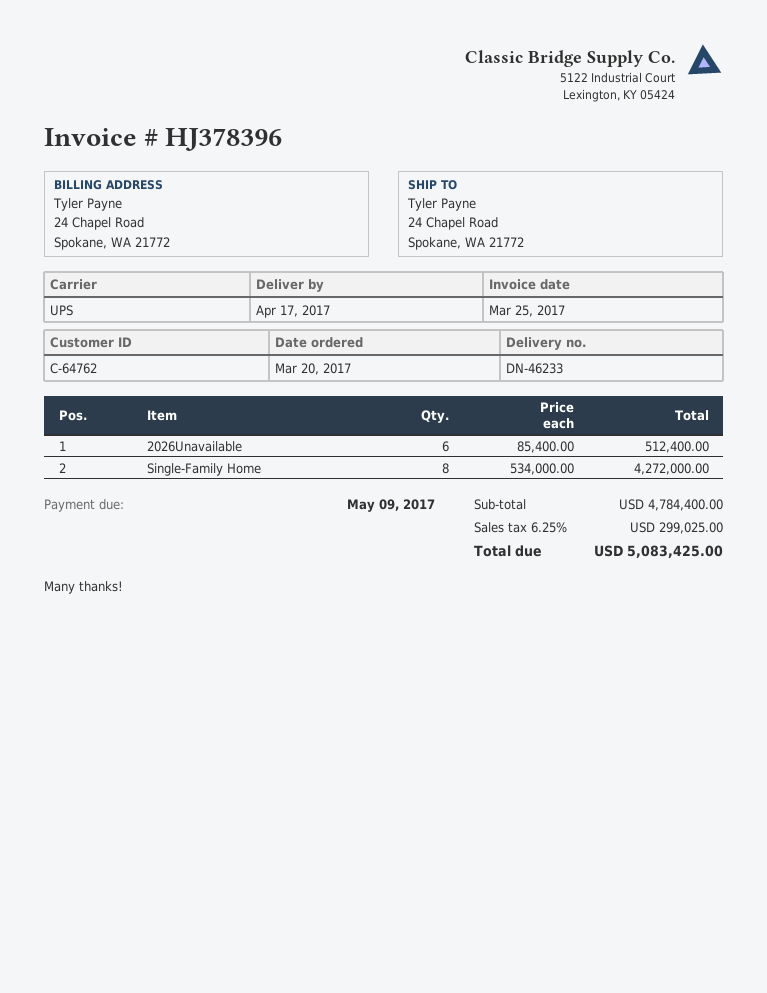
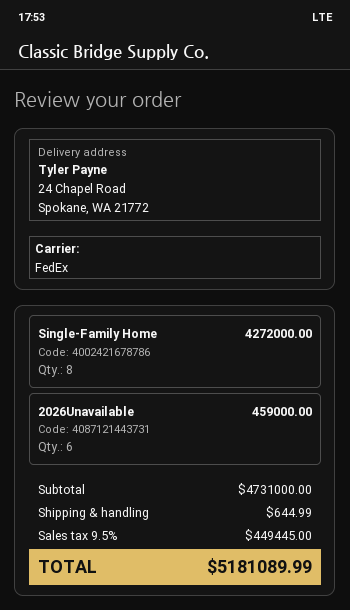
shipping method: UPS -> FedEx
2026Unavailable: 6 for 512400.00 -> 6 for 459000.00
subtotal: 4784400.00 -> 4731000.00
shipping: none -> 644.99
tax: 6.25% = 299025.00 -> 9.5% = 449445.00
total: 5083425.00 -> 5181089.99

